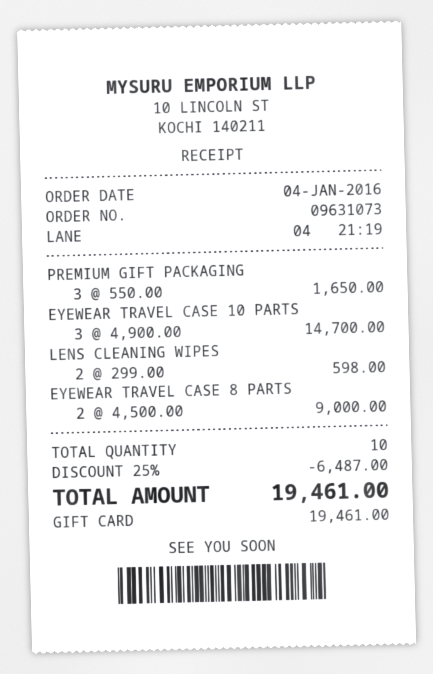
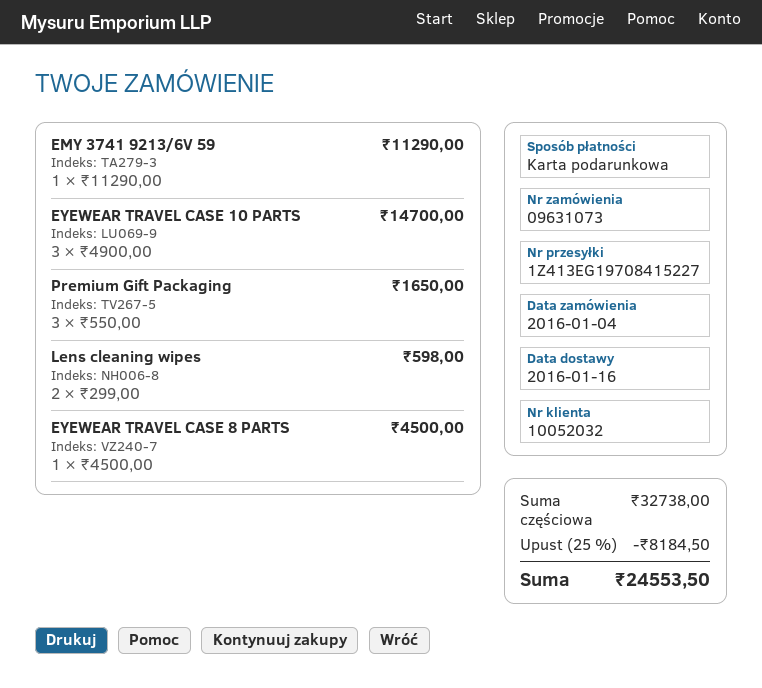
EYEWEAR TRAVEL CASE 8 PARTS: 2 x 4500.00 = 9000.00 -> 1 x 4500.00 = 4500.00
EMY 3741 9213/6V 59: none -> 1 x 11290.00 = 11290.00
discount: 25% = 6487.00 -> 25% = 8184.50
total: 19461.00 -> 24553.50

